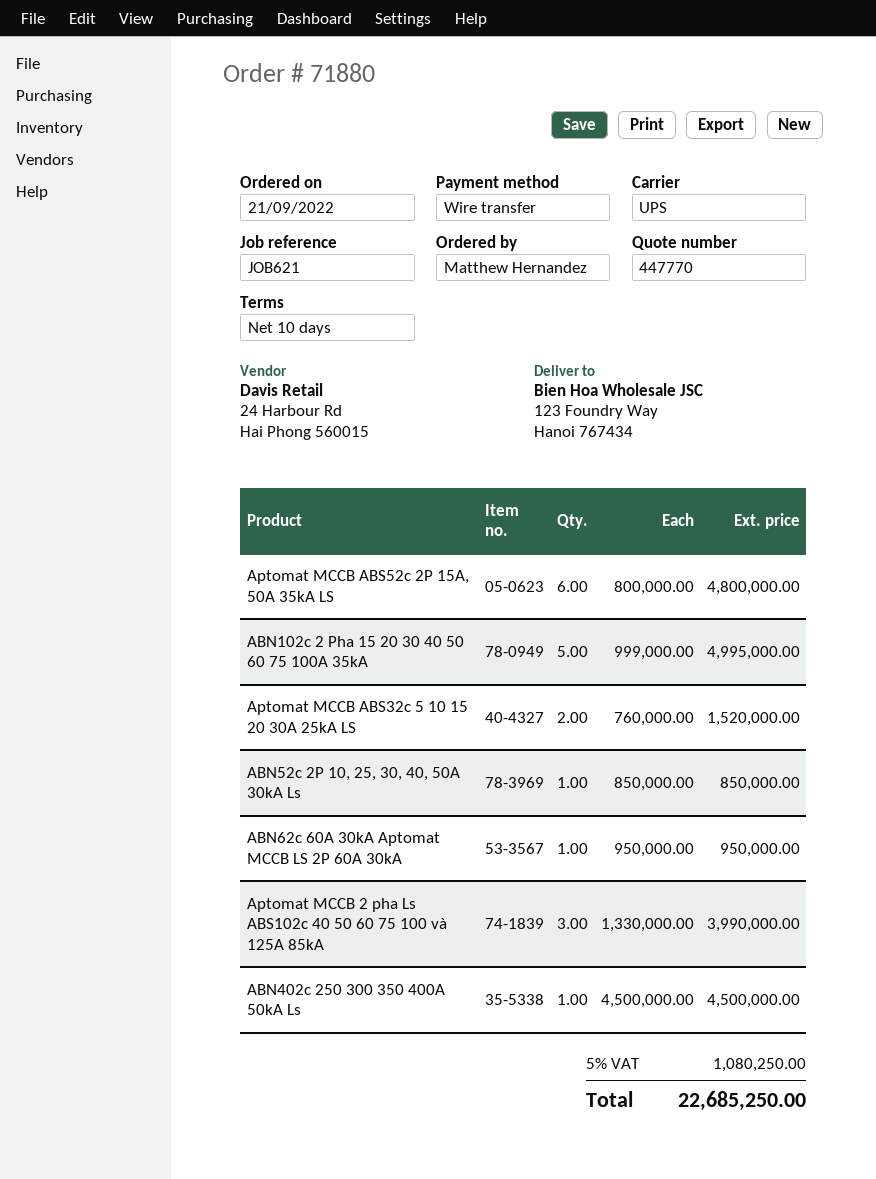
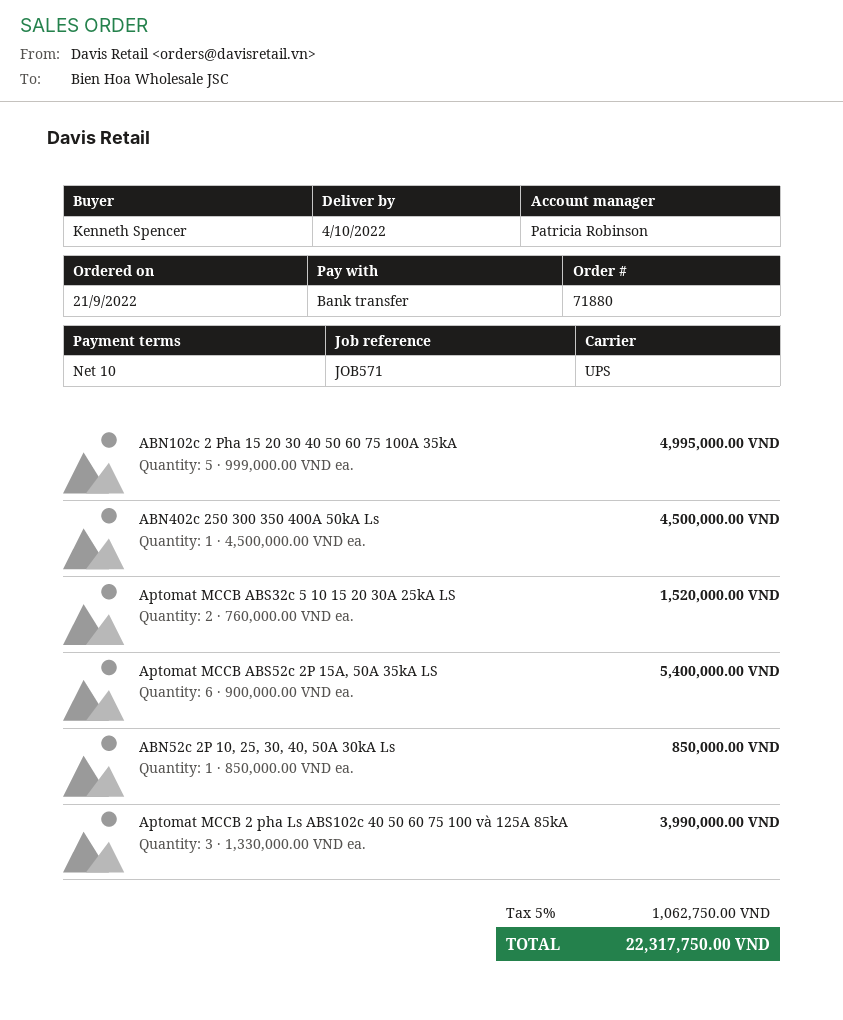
reference: JOB621 -> JOB571
ordered by: Matthew Hernandez -> Kenneth Spencer
Aptomat MCCB ABS52c 2P 15A, 50A 35kA LS: 6 x 800000.00 = 4800000.00 -> 6 x 900000.00 = 5400000.00
ABN62c 60A 30kA Aptomat MCCB LS 2P 60A 30kA: 1 x 950000.00 = 950000.00 -> none
tax: 5% = 1080250.00 -> 5% = 1062750.00
total: 22685250.00 -> 22317750.00

